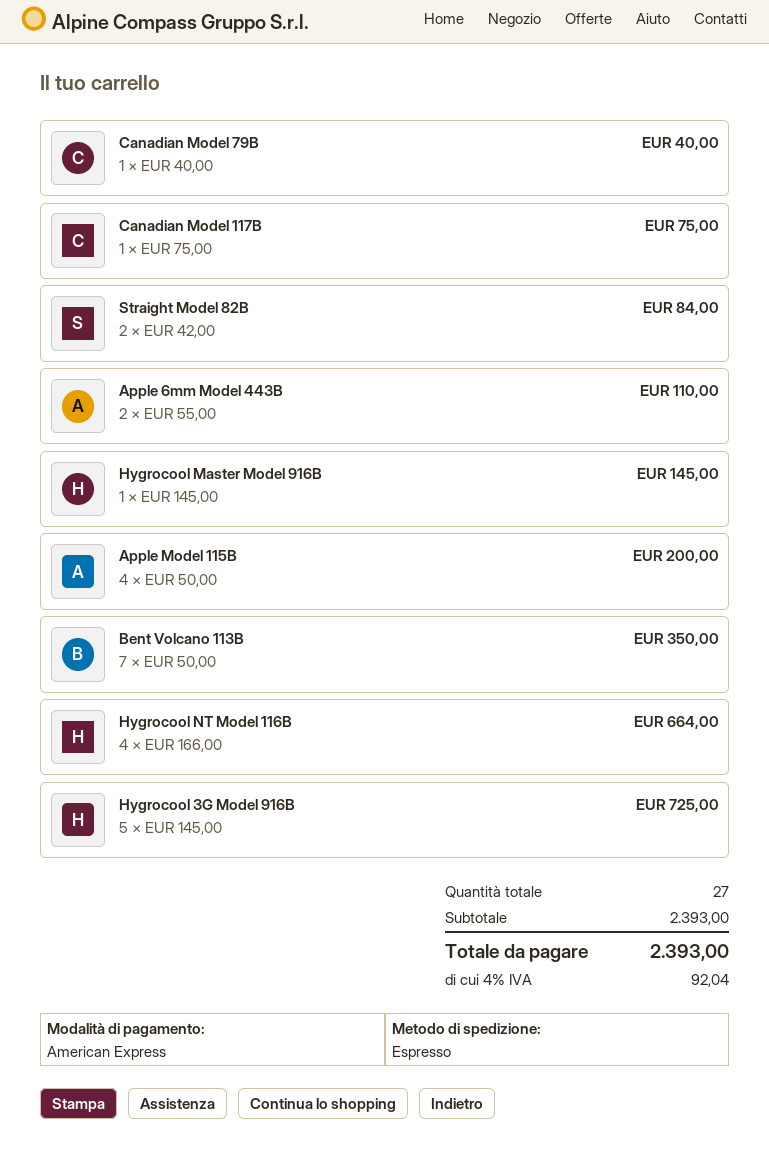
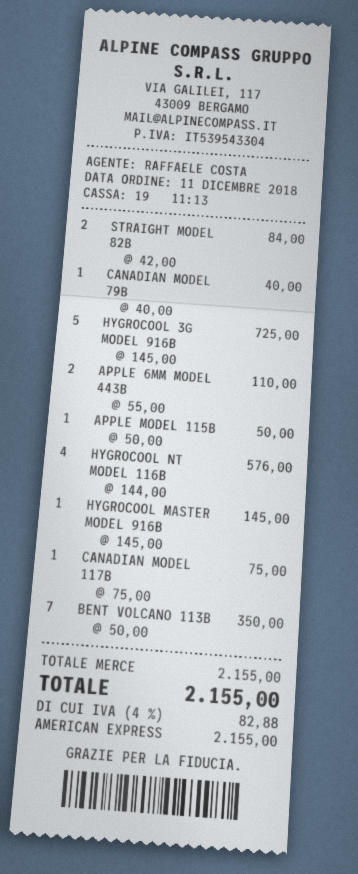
Apple Model 115B: 4 x 50.00 = 200.00 -> 1 x 50.00 = 50.00
Hygrocool NT Model 116B: 4 x 166.00 = 664.00 -> 4 x 144.00 = 576.00
subtotal: 2393.00 -> 2155.00
tax: 4% = 92.04 -> 4% = 82.88
total: 2393.00 -> 2155.00

